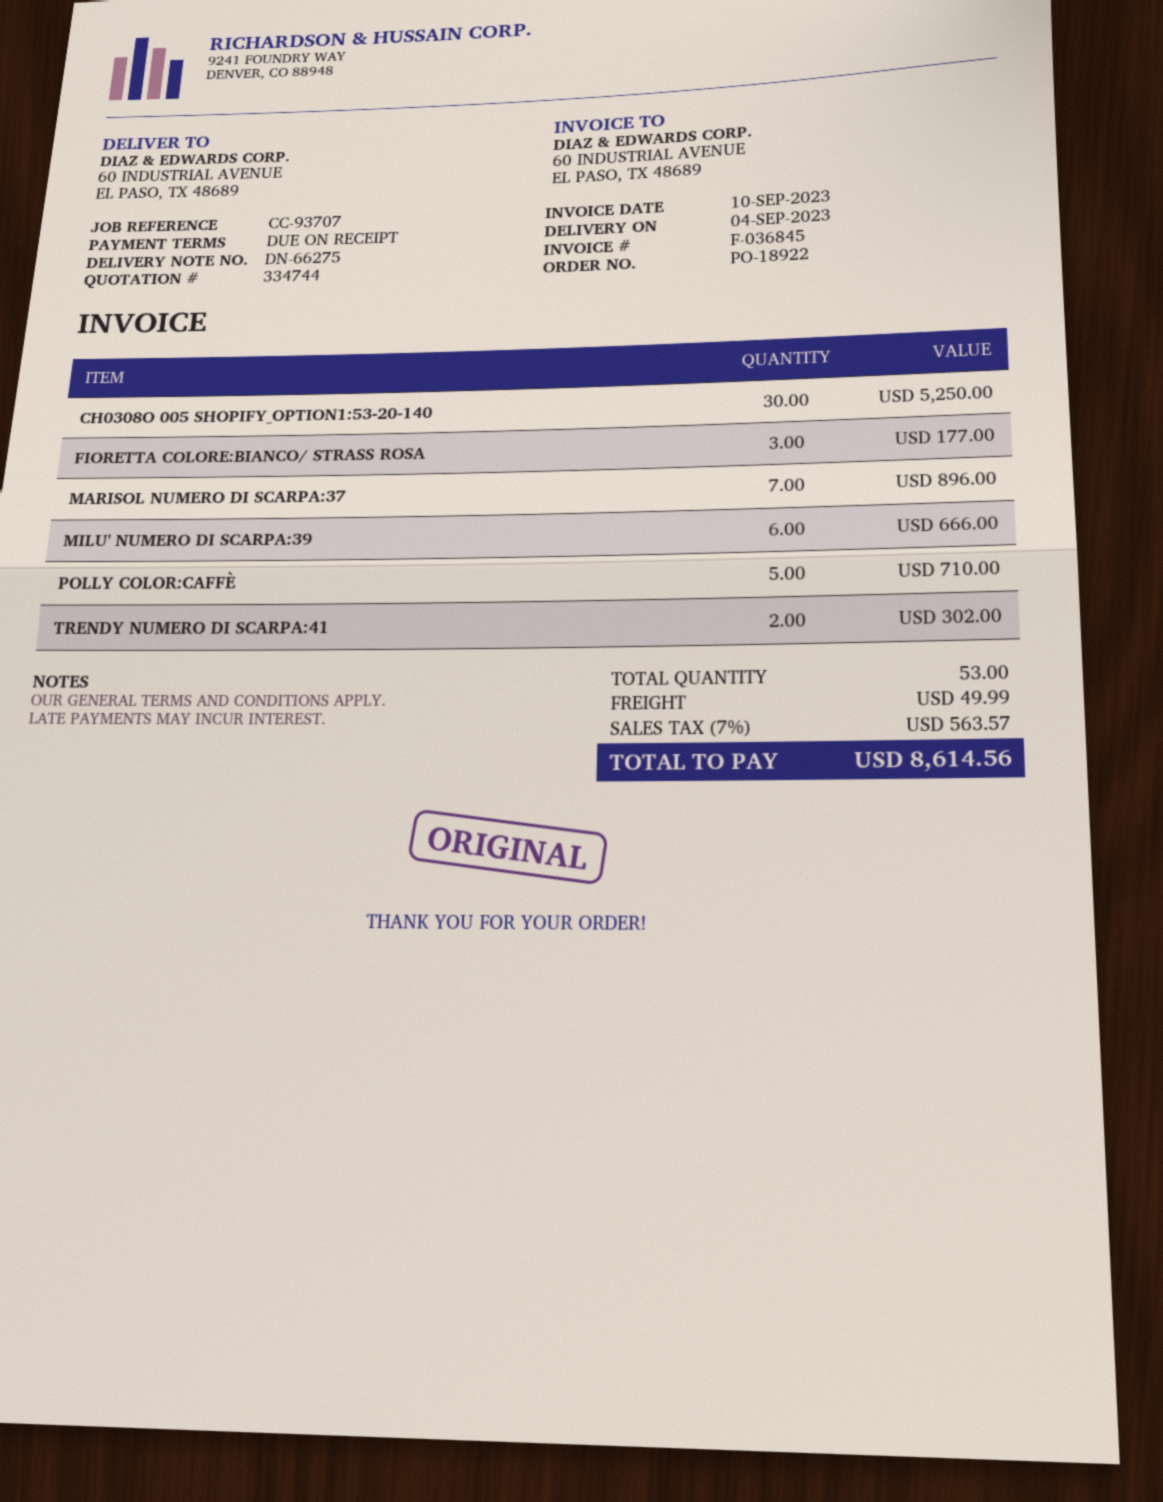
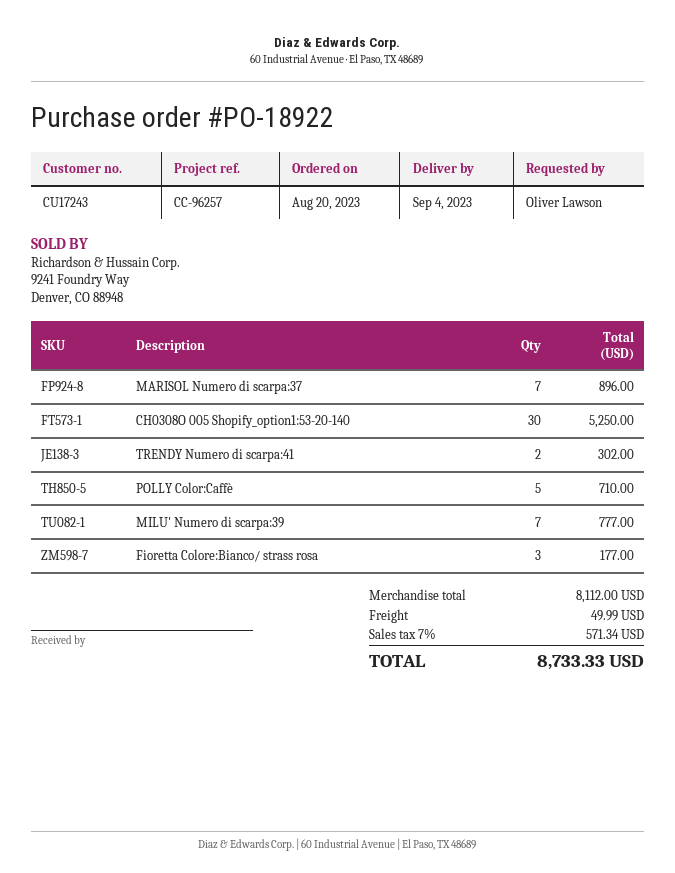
reference: CC-93707 -> CC-96257
MILU' NUMERO DI SCARPA:39: 6 for 666.00 -> 7 for 777.00
tax: 7% = 563.57 -> 7% = 571.34
total: 8614.56 -> 8733.33

